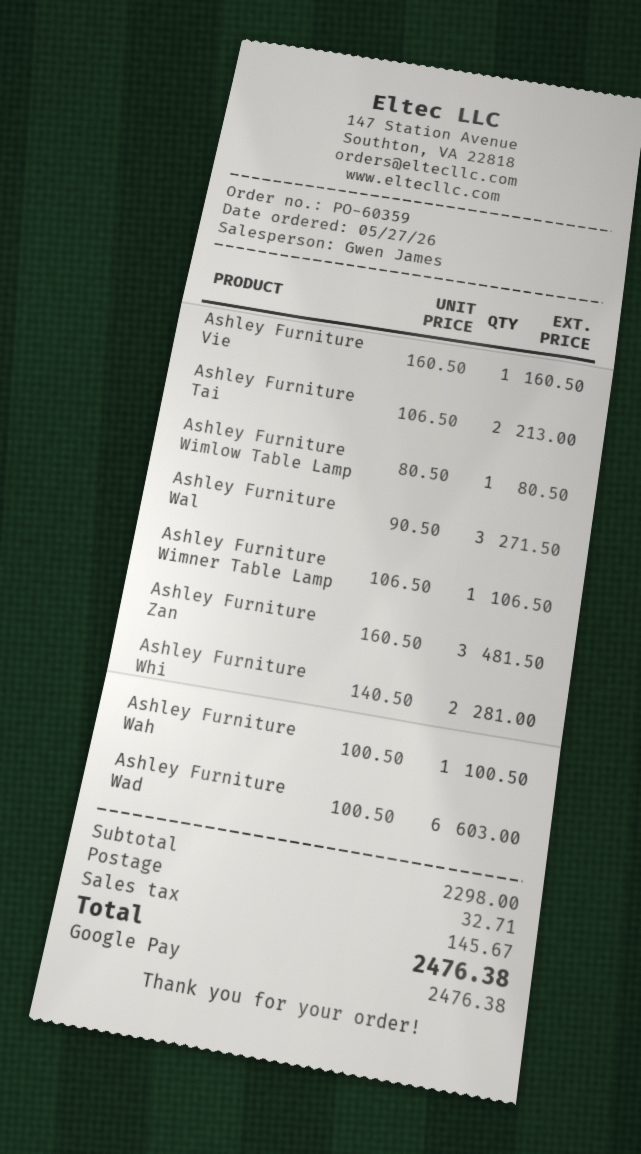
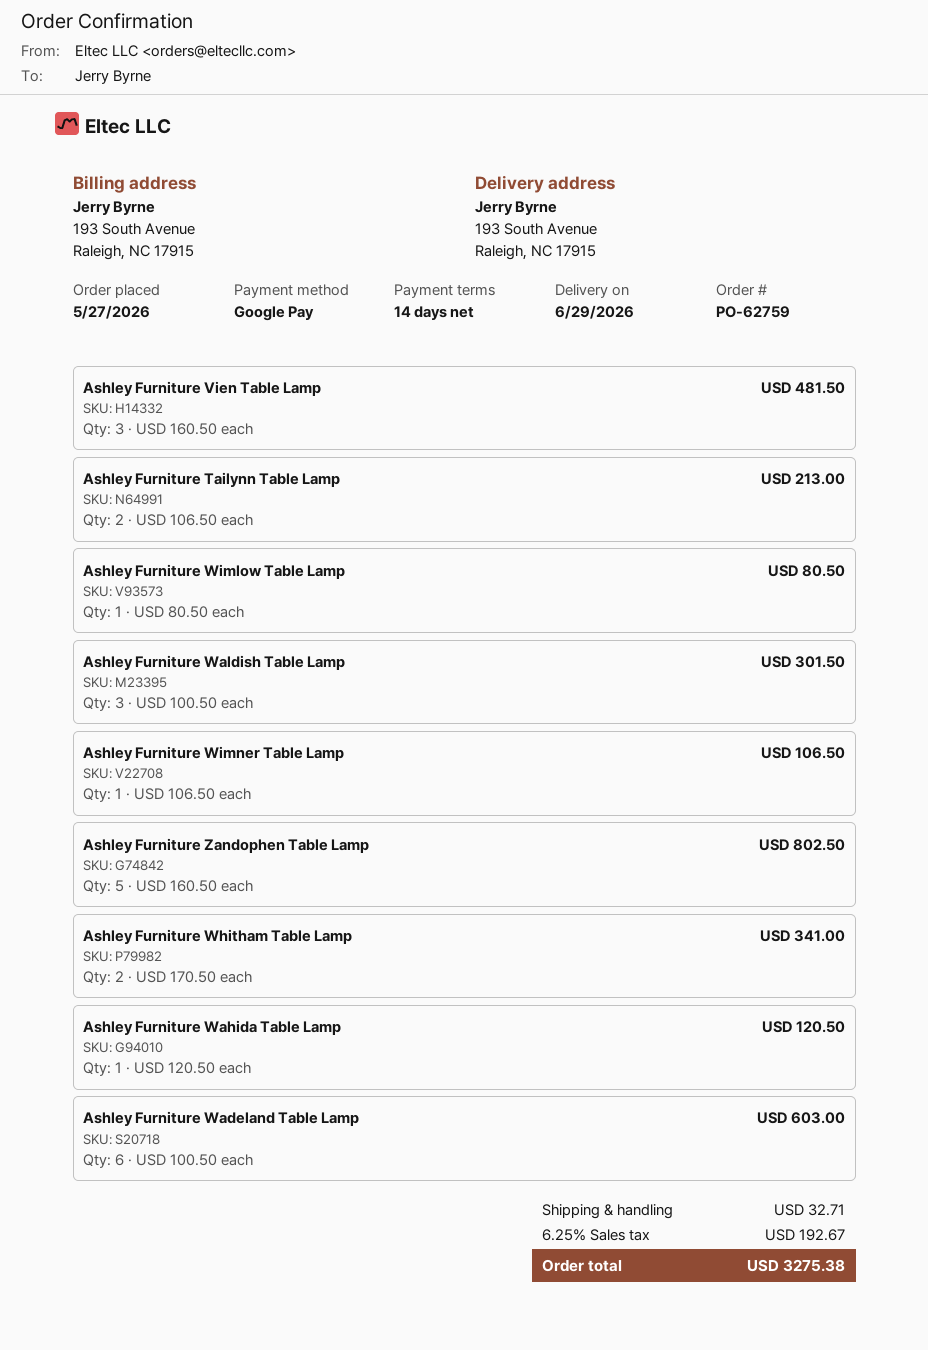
order number: PO-60359 -> PO-62759
Ashley Furniture Vie: 1 x 160.50 = 160.50 -> 3 x 160.50 = 481.50
Ashley Furniture Wal: 3 x 90.50 = 271.50 -> 3 x 100.50 = 301.50
Ashley Furniture Zan: 3 x 160.50 = 481.50 -> 5 x 160.50 = 802.50
Ashley Furniture Whi: 2 x 140.50 = 281.00 -> 2 x 170.50 = 341.00
Ashley Furniture Wah: 1 x 100.50 = 100.50 -> 1 x 120.50 = 120.50
tax: 145.67 -> 192.67
total: 2476.38 -> 3275.38

